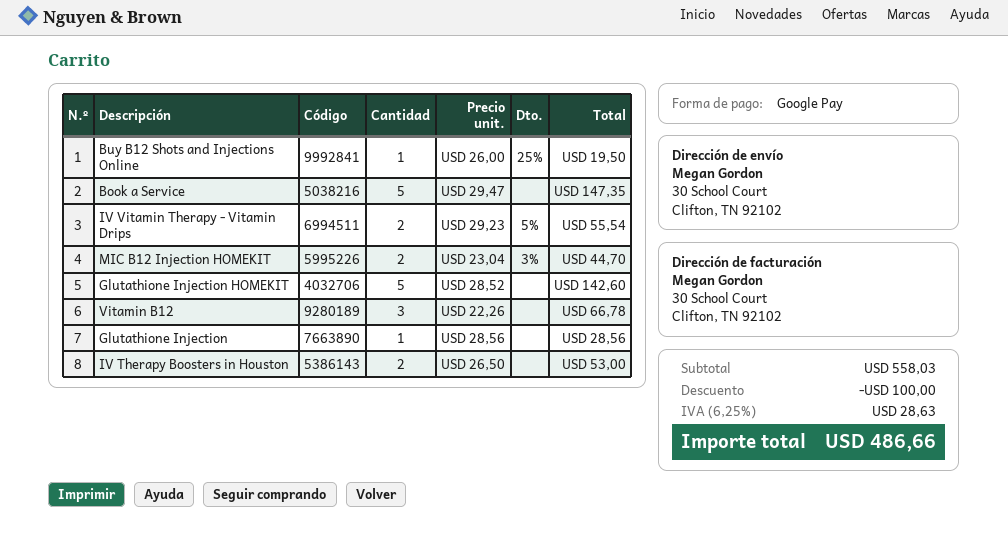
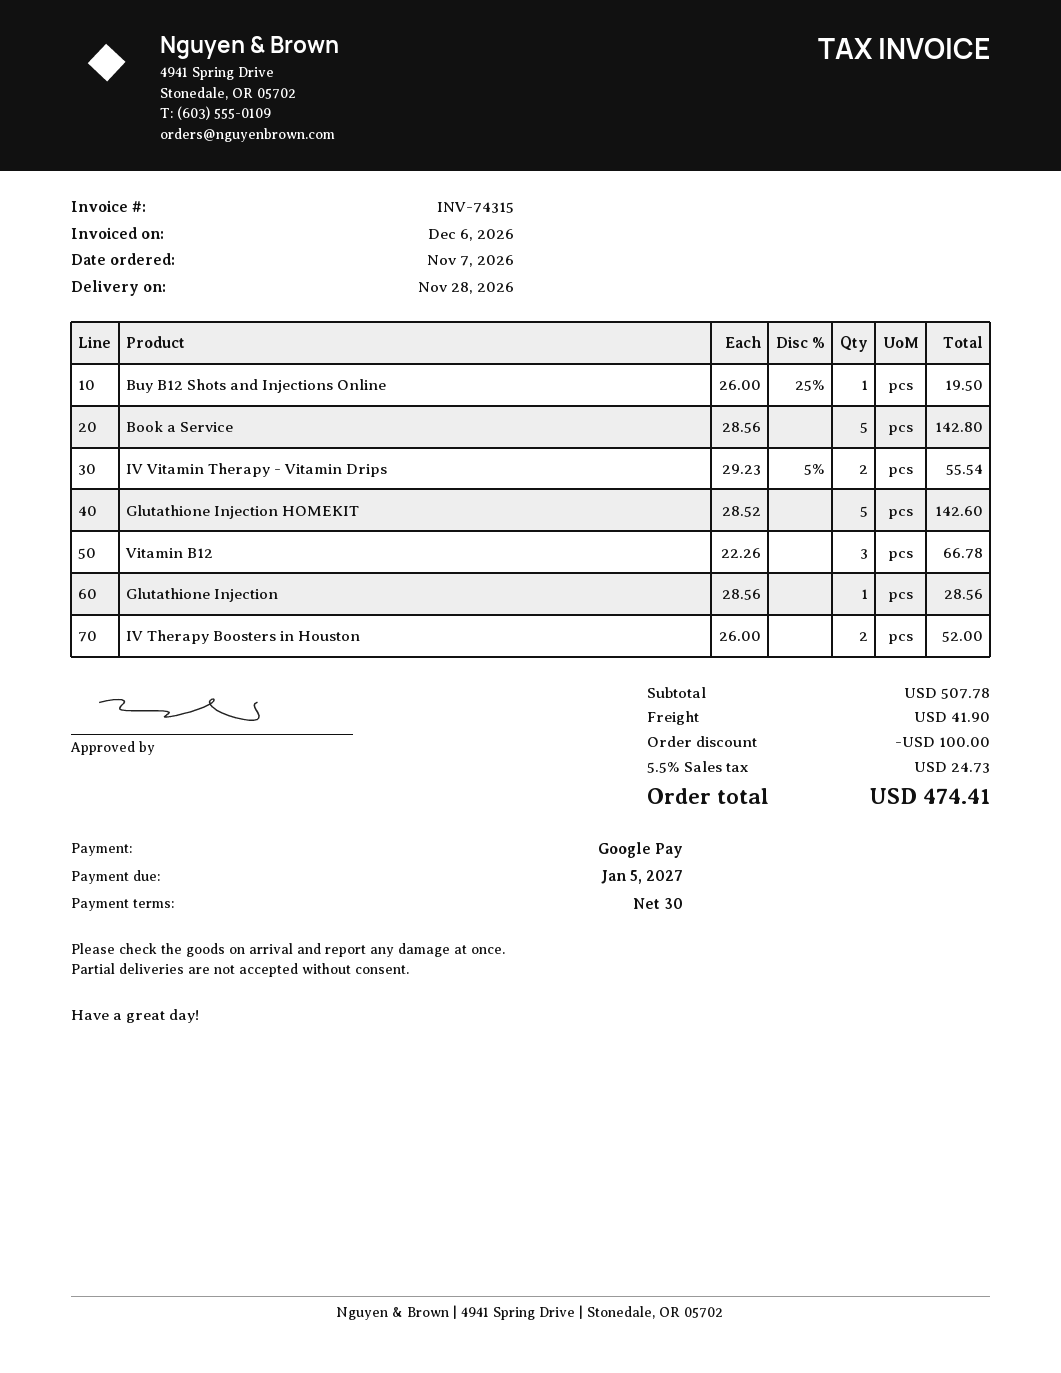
Book a Service: 5 x 29.47 = 147.35 -> 5 x 28.56 = 142.80
MIC B12 Injection HOMEKIT: 2 x 23.04 - 3% = 44.70 -> none
IV Therapy Boosters in Houston: 2 x 26.50 = 53.00 -> 2 x 26.00 = 52.00
subtotal: 558.03 -> 507.78
shipping: none -> 41.90
tax: 6.25% = 28.63 -> 5.5% = 24.73
total: 486.66 -> 474.41

